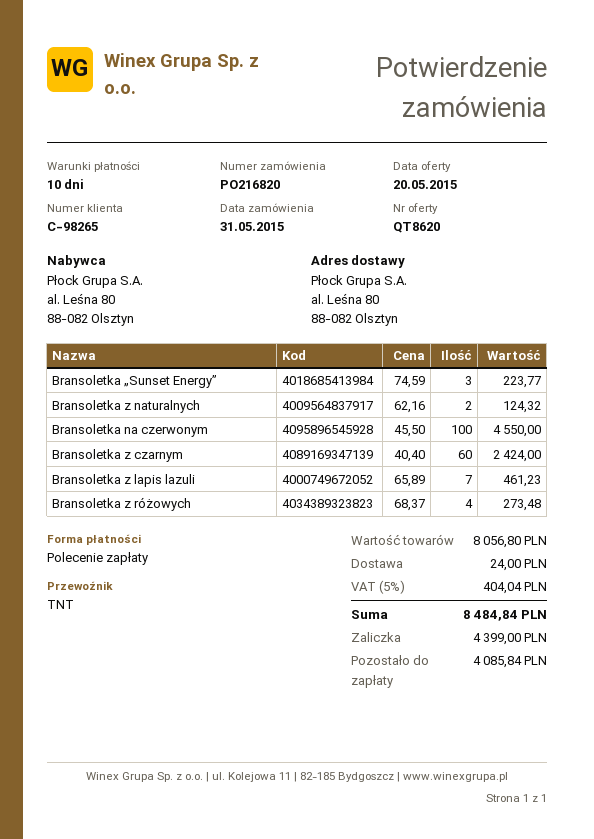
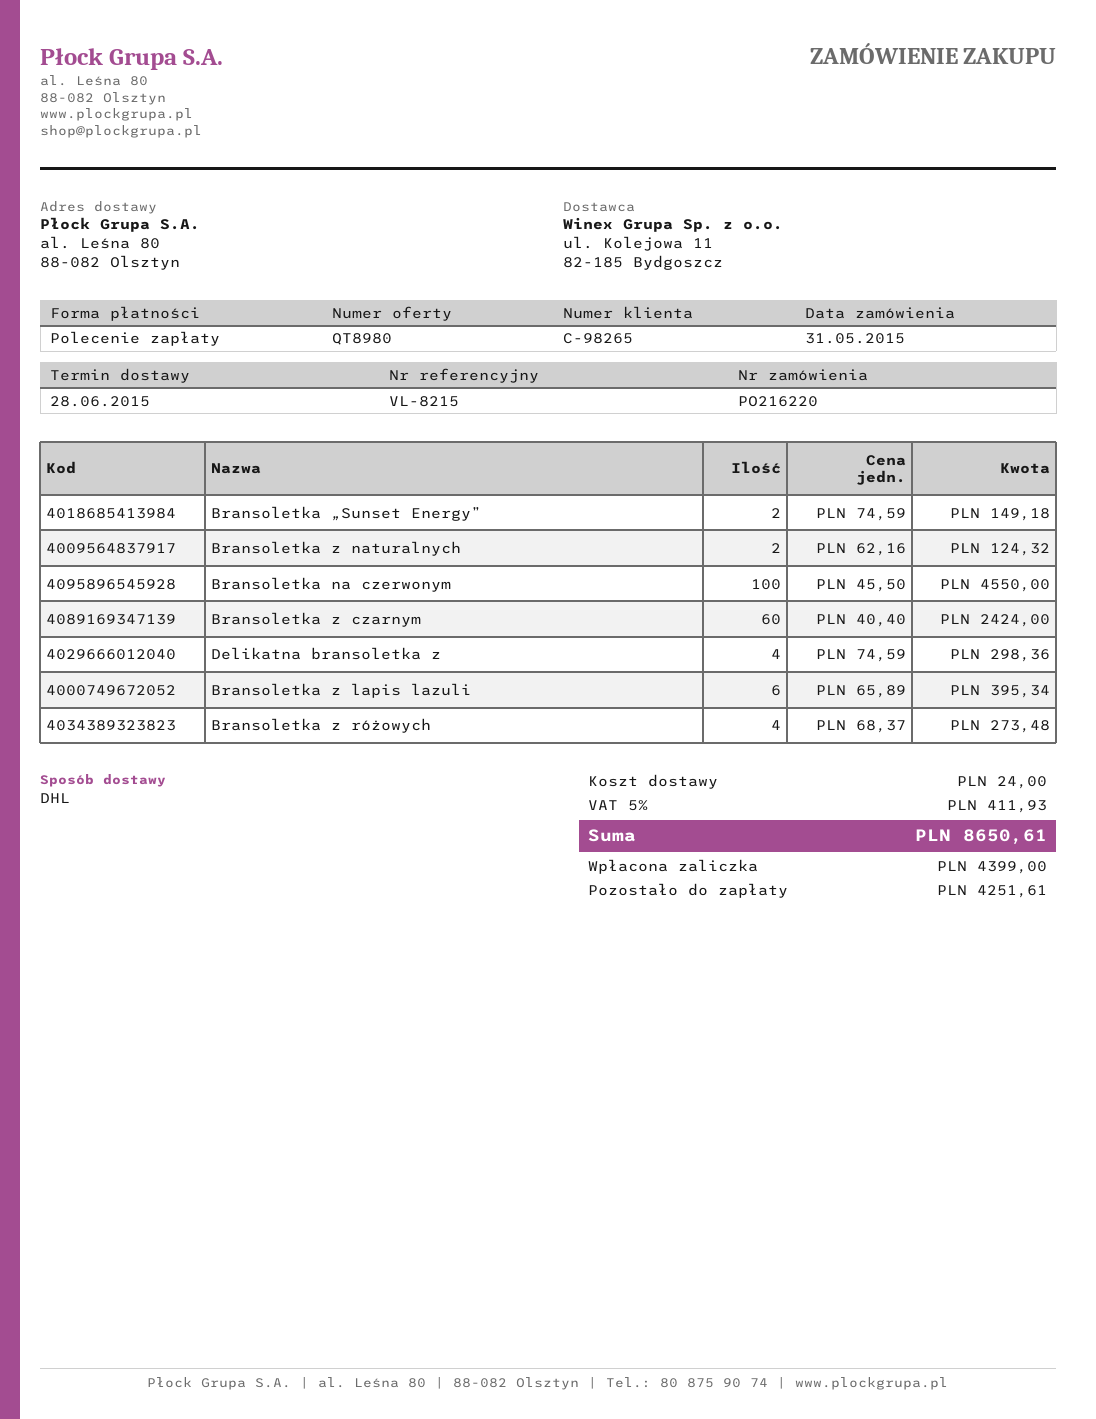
quote number: QT8620 -> QT8980
order number: PO216820 -> PO216220
shipping method: TNT -> DHL
Bransoletka „Sunset Energy”: 3 x 74.59 = 223.77 -> 2 x 74.59 = 149.18
Bransoletka z lapis lazuli: 7 x 65.89 = 461.23 -> 6 x 65.89 = 395.34
Delikatna bransoletka z: none -> 4 x 74.59 = 298.36
tax: 5% = 404.04 -> 5% = 411.93
total: 8484.84 -> 8650.61
balance: 4085.84 -> 4251.61

